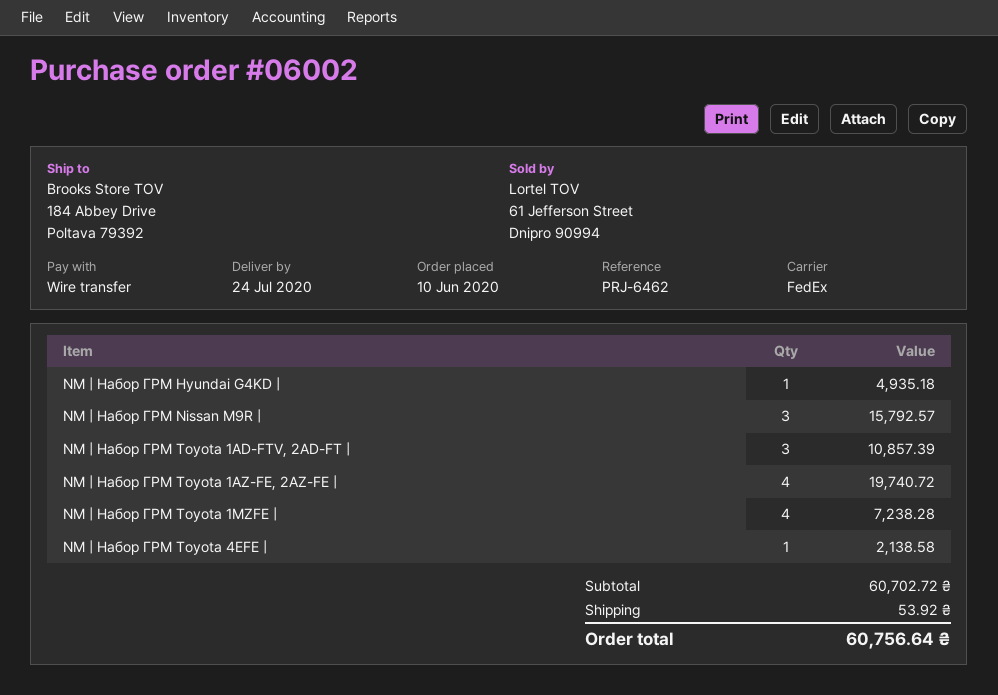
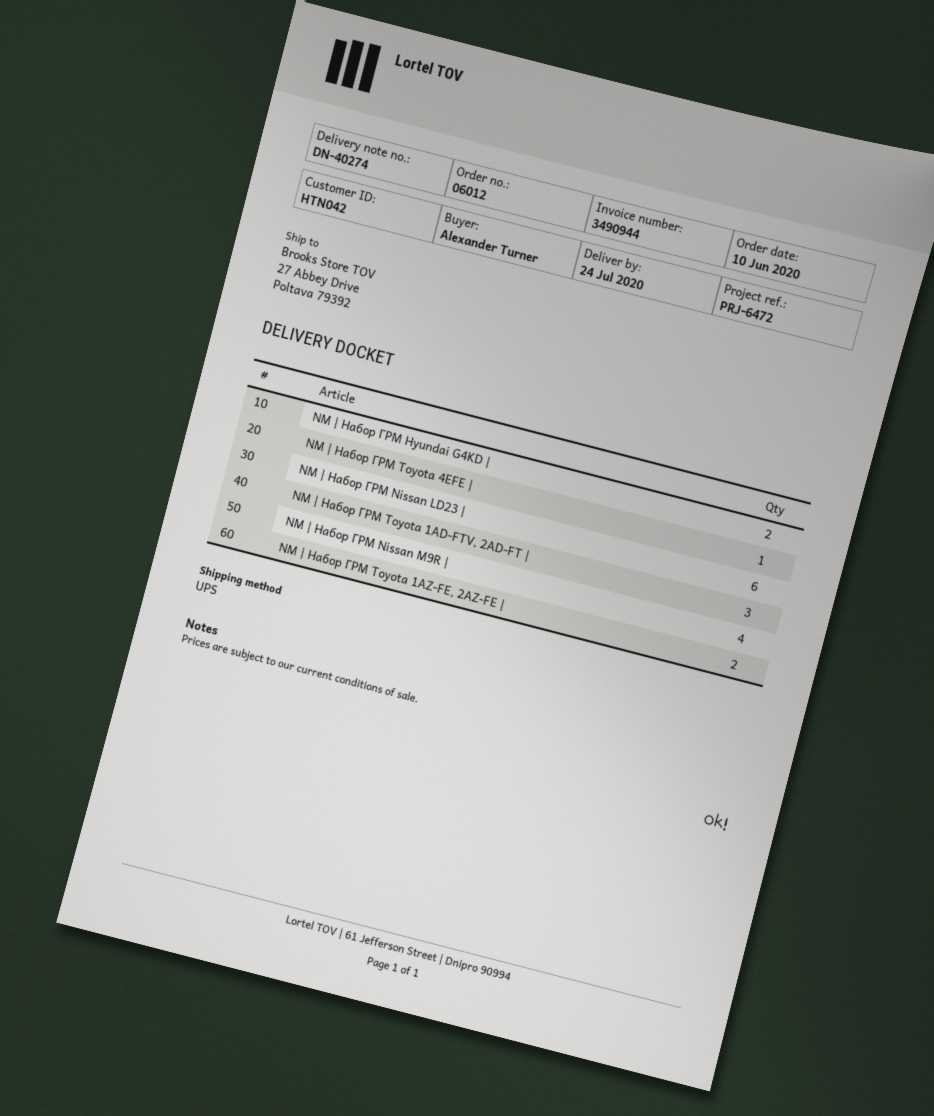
order number: 06002 -> 06012
reference: PRJ-6462 -> PRJ-6472
shipping method: FedEx -> UPS
ship to: 184 Abbey Drive, Poltava 79392 -> 27 Abbey Drive, Poltava 79392
NM | Набор ГРМ Hyundai G4KD |: 1 -> 2
NM | Набор ГРМ Nissan M9R |: 3 -> 4
NM | Набор ГРМ Toyota 1AZ-FE, 2AZ-FE |: 4 -> 2
NM | Набор ГРМ Toyota 1MZFE |: 4 -> none
NM | Набор ГРМ Nissan LD23 |: none -> 6

